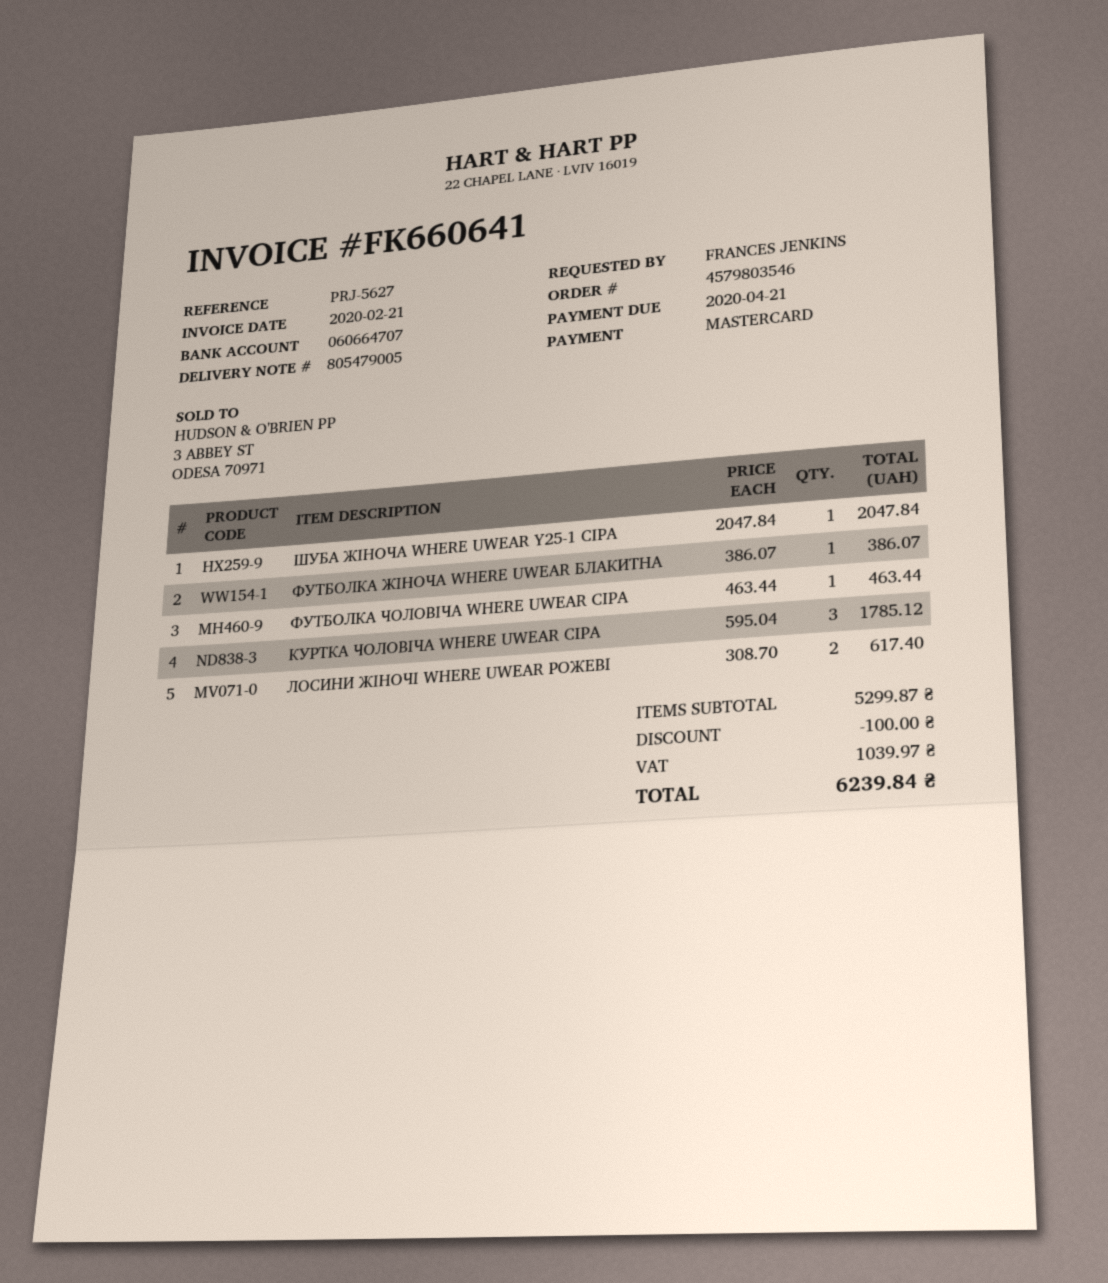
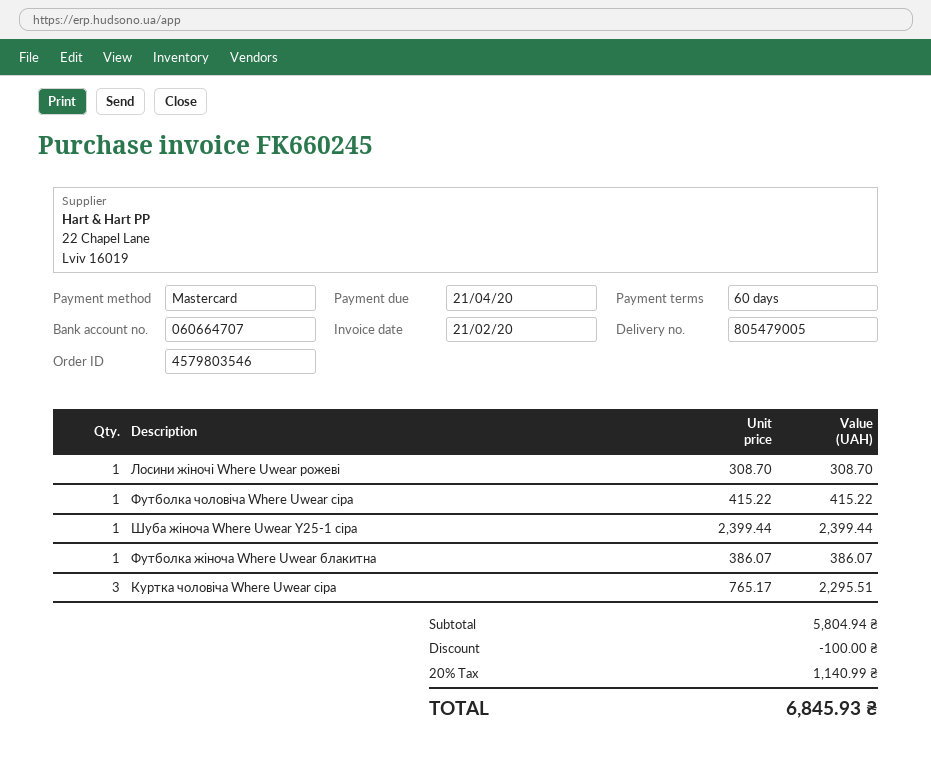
invoice number: FK660641 -> FK660245
ШУБА ЖІНОЧА WHERE UWEAR Y25-1 СІРА: 1 x 2047.84 = 2047.84 -> 1 x 2399.44 = 2399.44
ФУТБОЛКА ЧОЛОВІЧА WHERE UWEAR СІРА: 1 x 463.44 = 463.44 -> 1 x 415.22 = 415.22
КУРТКА ЧОЛОВІЧА WHERE UWEAR СІРА: 3 x 595.04 = 1785.12 -> 3 x 765.17 = 2295.51
ЛОСИНИ ЖІНОЧІ WHERE UWEAR РОЖЕВІ: 2 x 308.70 = 617.40 -> 1 x 308.70 = 308.70
subtotal: 5299.87 -> 5804.94
tax: 1039.97 -> 1140.99
total: 6239.84 -> 6845.93

